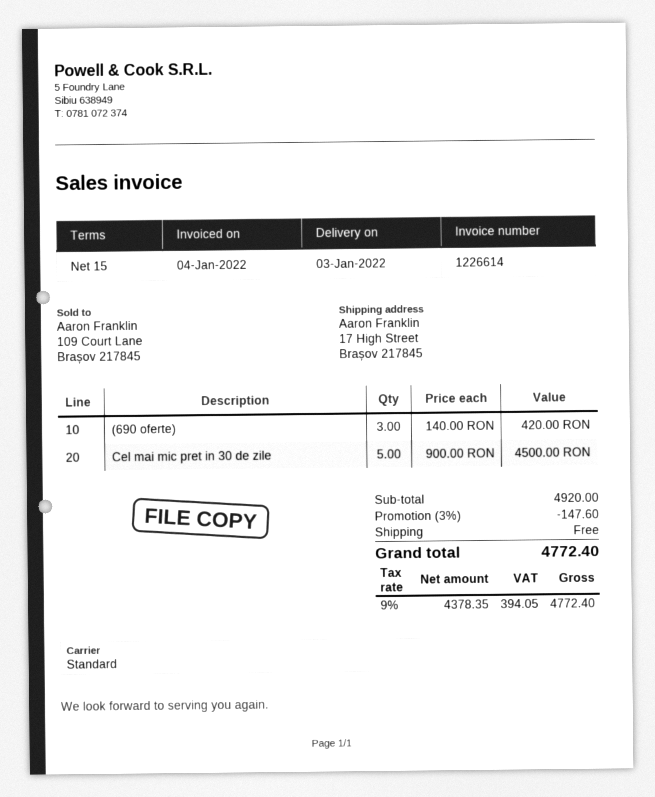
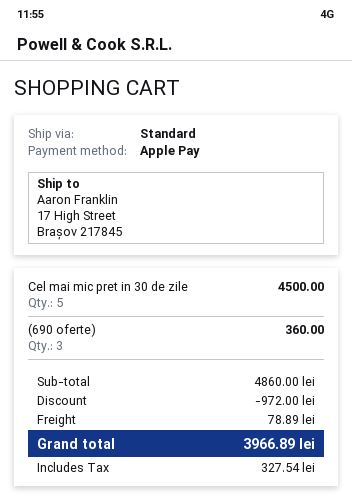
(690 oferte): 3 for 420.00 -> 3 for 360.00
subtotal: 4920.00 -> 4860.00
discount: 147.60 -> 972.00
shipping: 0.00 -> 78.89
tax: 394.05 -> 327.54
total: 4772.40 -> 3966.89

